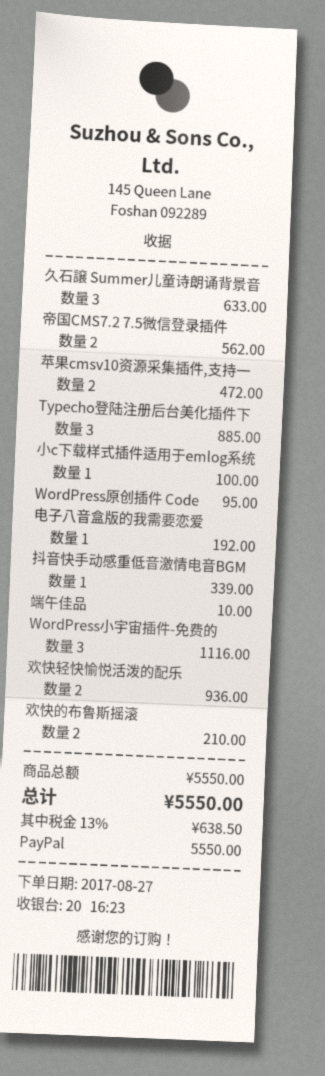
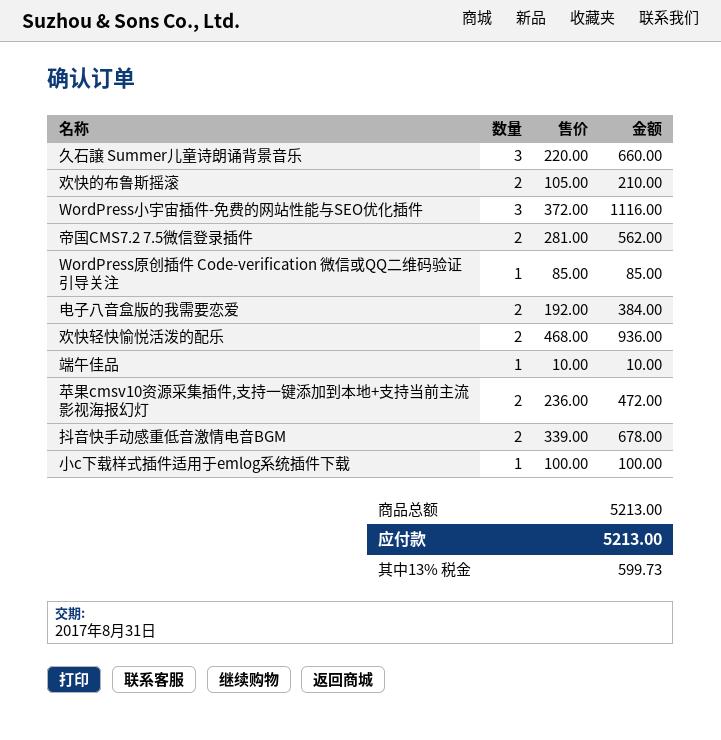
久石譲 Summer儿童诗朗诵背景音: 3 for 633.00 -> 3 for 660.00
Typecho登陆注册后台美化插件下: 3 for 885.00 -> none
WordPress原创插件 Code: 1 for 95.00 -> 1 for 85.00
电子八音盒版的我需要恋爱: 1 for 192.00 -> 2 for 384.00
抖音快手动感重低音激情电音BGM: 1 for 339.00 -> 2 for 678.00
subtotal: 5550.00 -> 5213.00
tax: 13% = 638.50 -> 13% = 599.73
total: 5550.00 -> 5213.00

